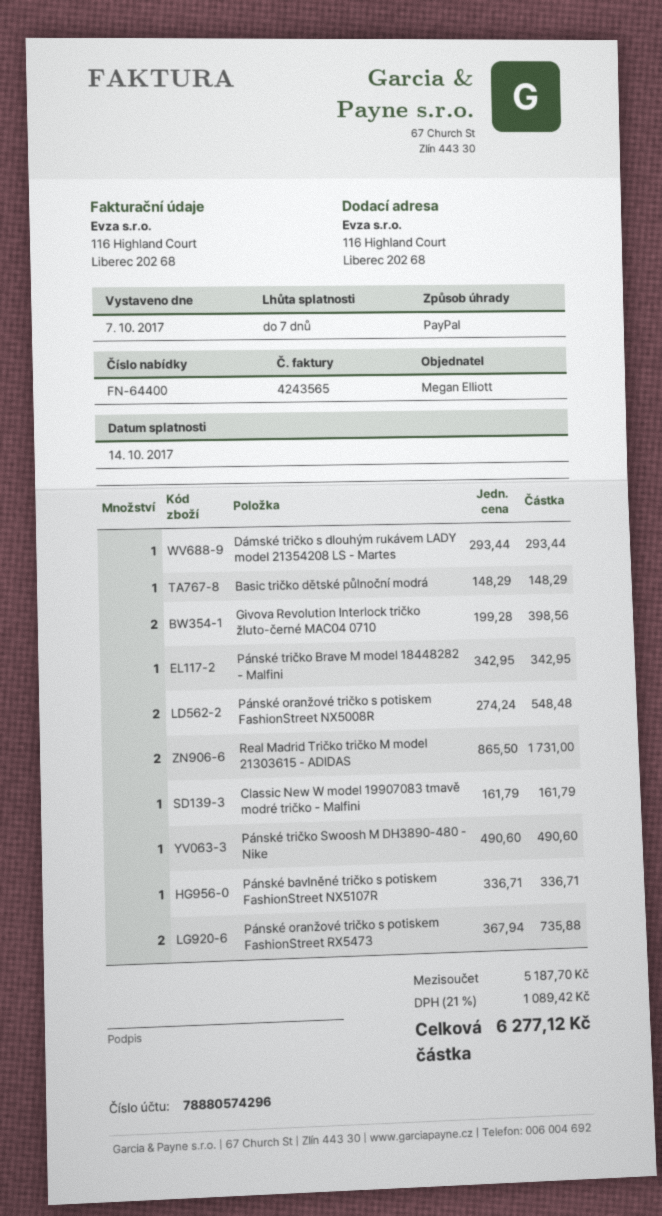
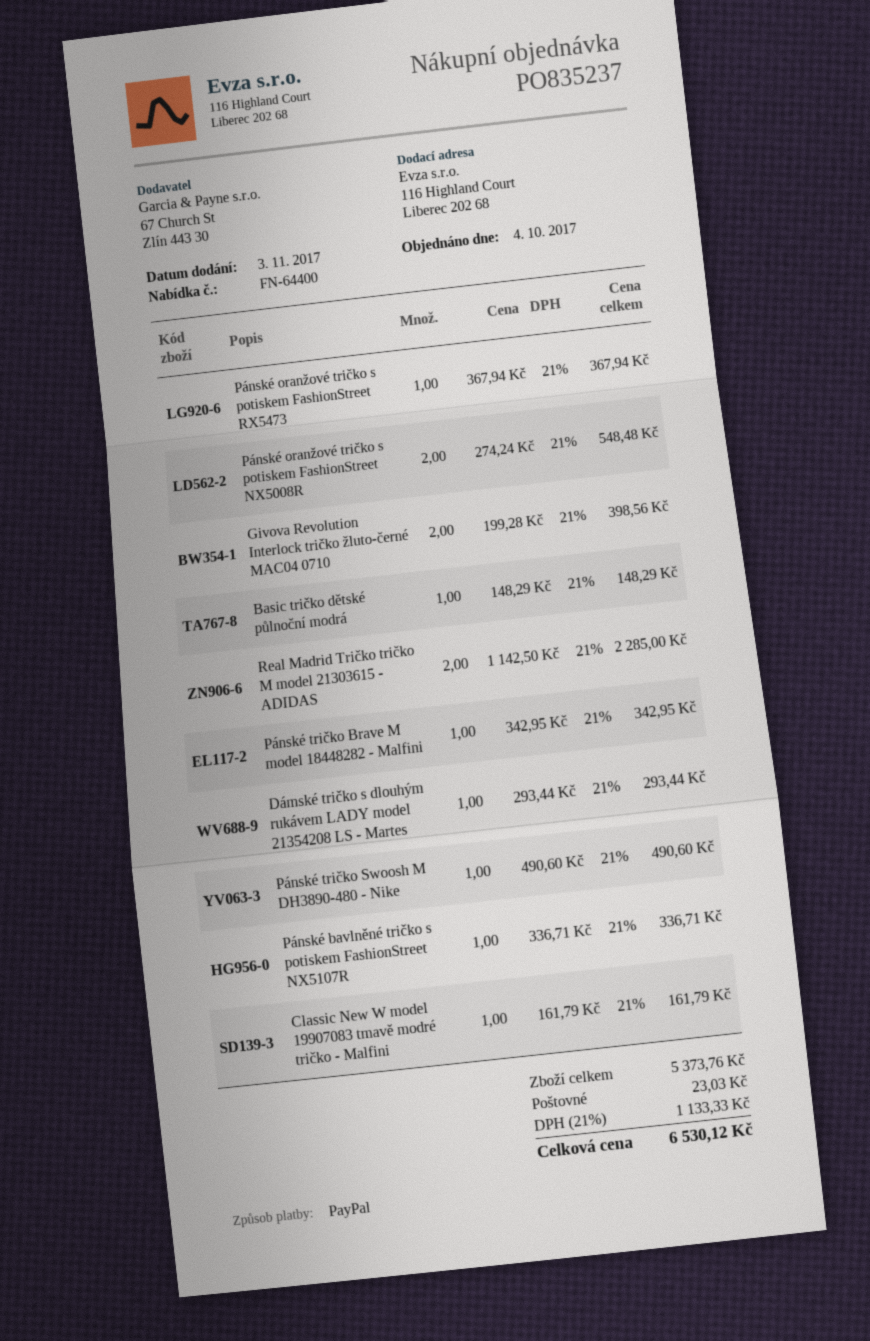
Real Madrid Tričko tričko M model 21303615 - ADIDAS: 2 x 865.50 = 1731.00 -> 2 x 1142.50 = 2285.00
Pánské oranžové tričko s potiskem FashionStreet RX5473: 2 x 367.94 = 735.88 -> 1 x 367.94 = 367.94
subtotal: 5187.70 -> 5373.76
shipping: none -> 23.03
tax: 21% = 1089.42 -> 21% = 1133.33
total: 6277.12 -> 6530.12

